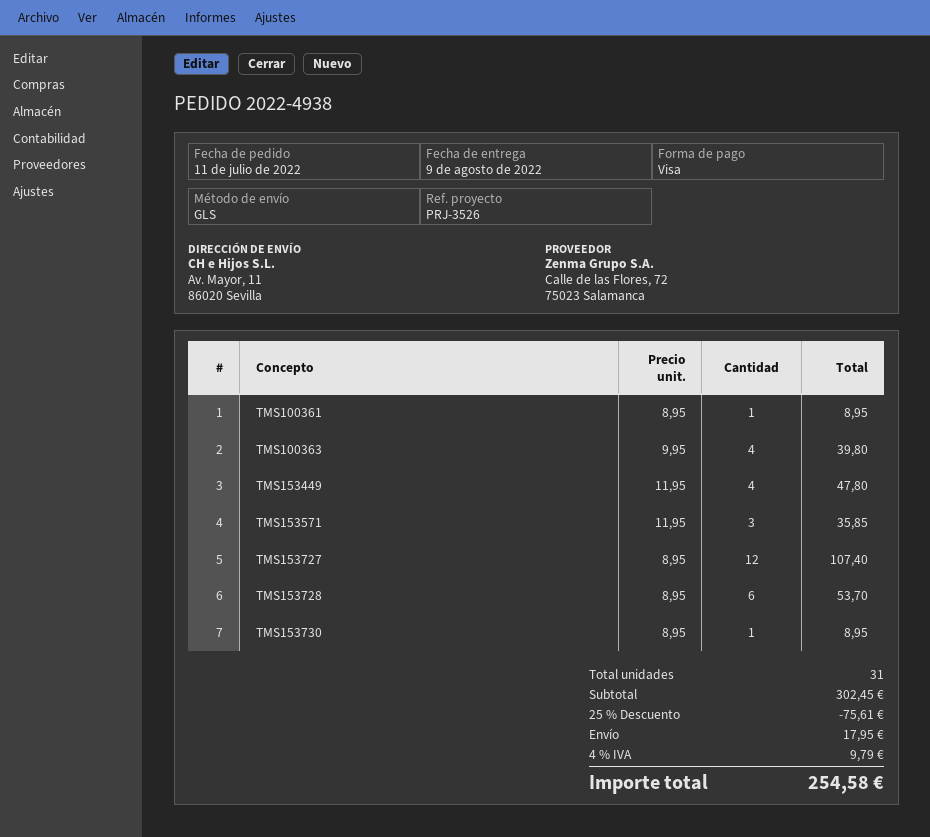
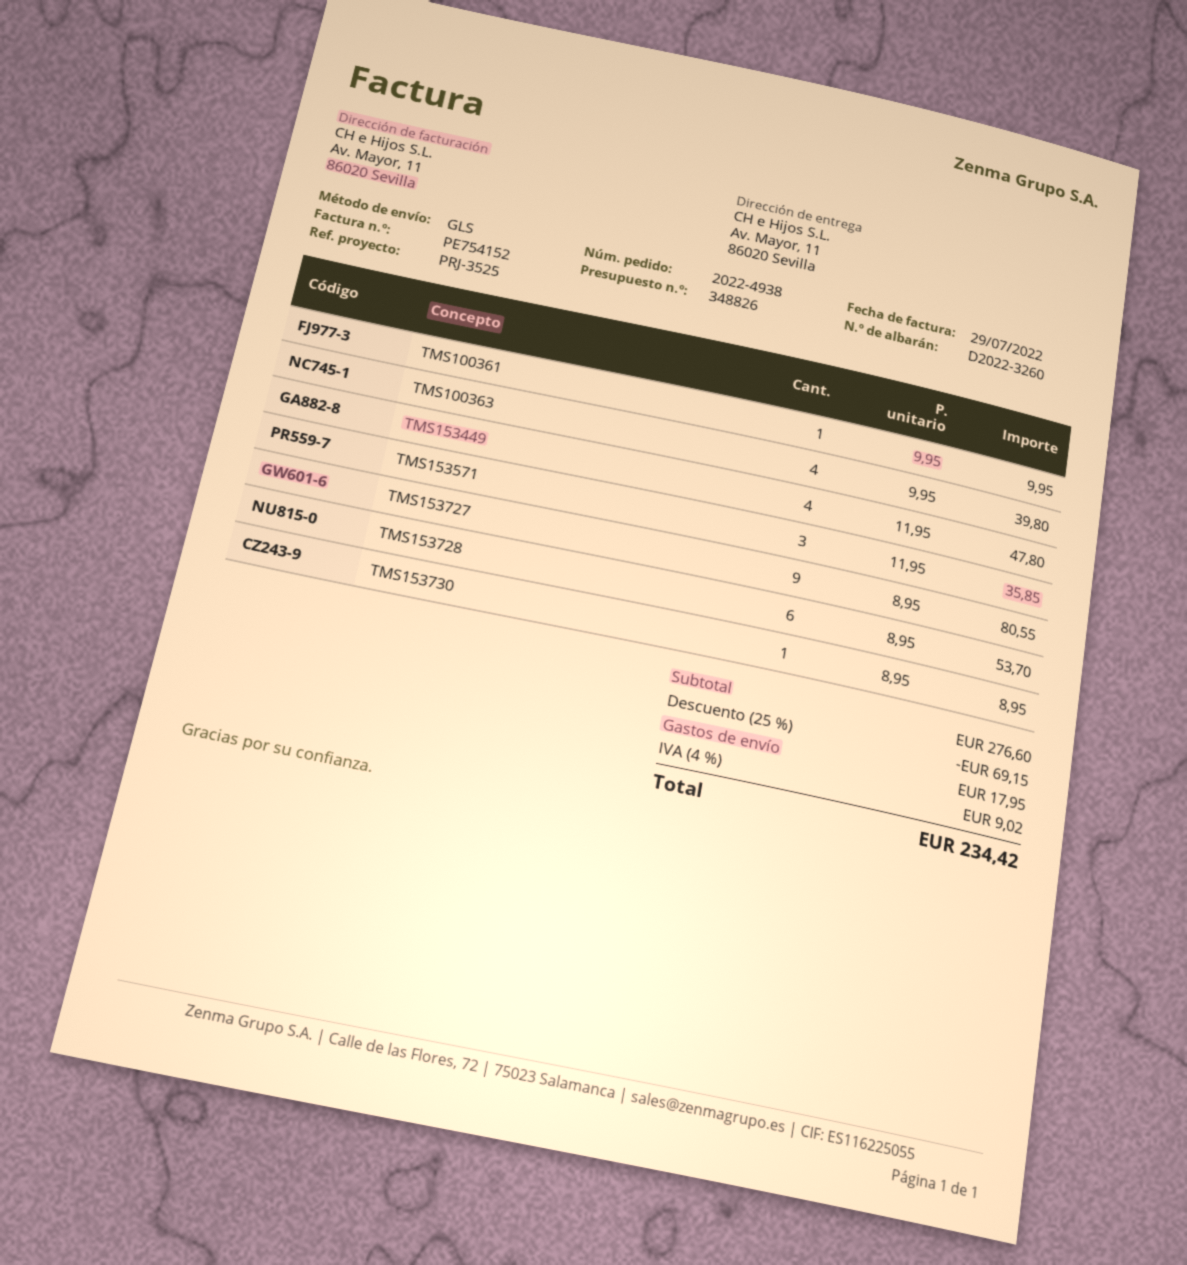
reference: PRJ-3526 -> PRJ-3525
TMS100361: 1 x 8.95 = 8.95 -> 1 x 9.95 = 9.95
TMS153727: 12 x 8.95 = 107.40 -> 9 x 8.95 = 80.55
subtotal: 302.45 -> 276.60
discount: 25% = 75.61 -> 25% = 69.15
tax: 4% = 9.79 -> 4% = 9.02
total: 254.58 -> 234.42

